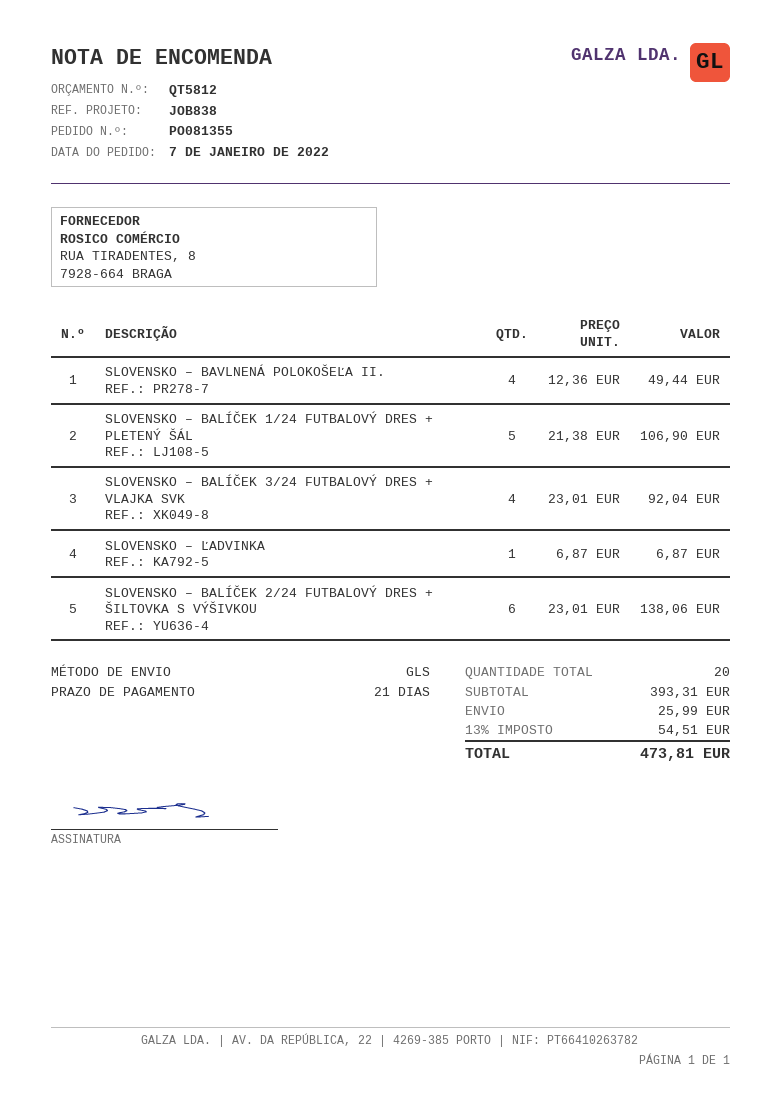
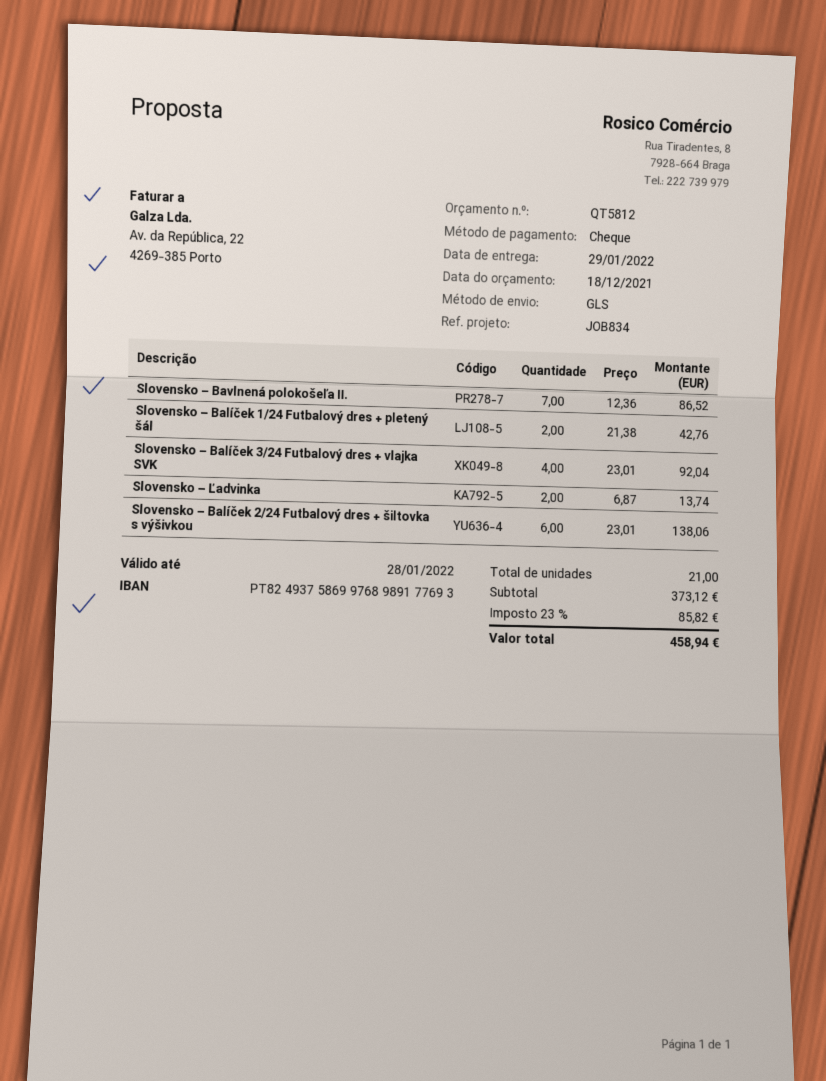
reference: JOB838 -> JOB834
SLOVENSKO – BAVLNENÁ POLOKOŠEĽA II.: 4 x 12.36 = 49.44 -> 7 x 12.36 = 86.52
SLOVENSKO – BALÍČEK 1/24 FUTBALOVÝ DRES + PLETENÝ ŠÁL: 5 x 21.38 = 106.90 -> 2 x 21.38 = 42.76
SLOVENSKO – ĽADVINKA: 1 x 6.87 = 6.87 -> 2 x 6.87 = 13.74
total quantity: 20 -> 21
subtotal: 393.31 -> 373.12
shipping: 25.99 -> none
tax: 13% = 54.51 -> 23% = 85.82
total: 473.81 -> 458.94

